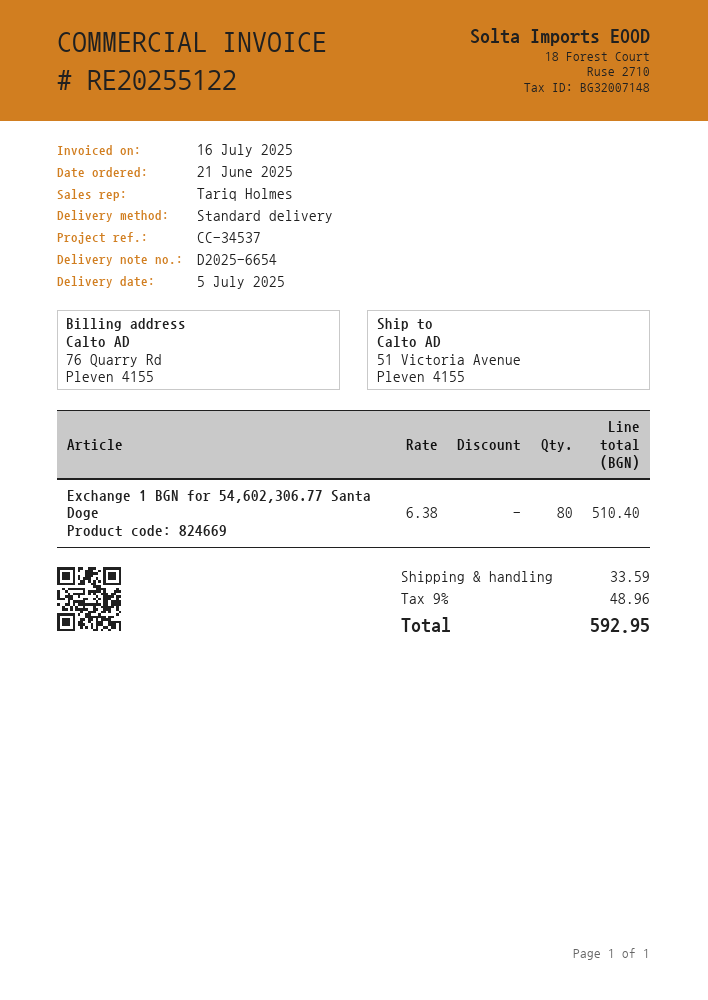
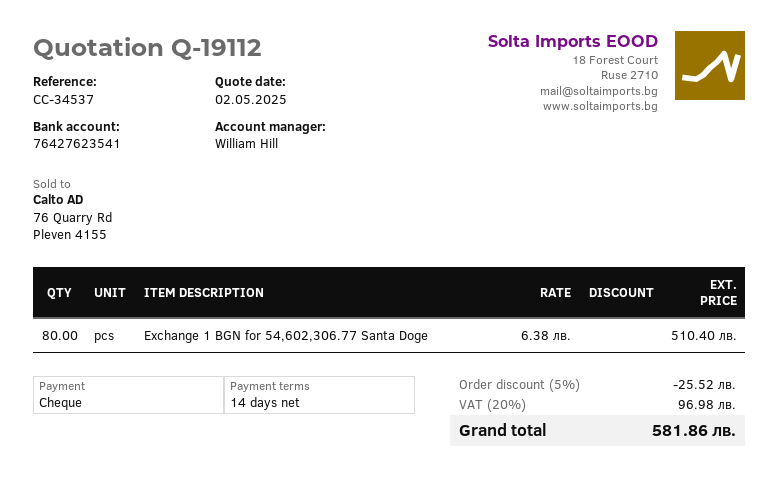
sales rep: Tariq Holmes -> William Hill
discount: none -> 5% = 25.52
shipping: 33.59 -> none
tax: 9% = 48.96 -> 20% = 96.98
total: 592.95 -> 581.86

